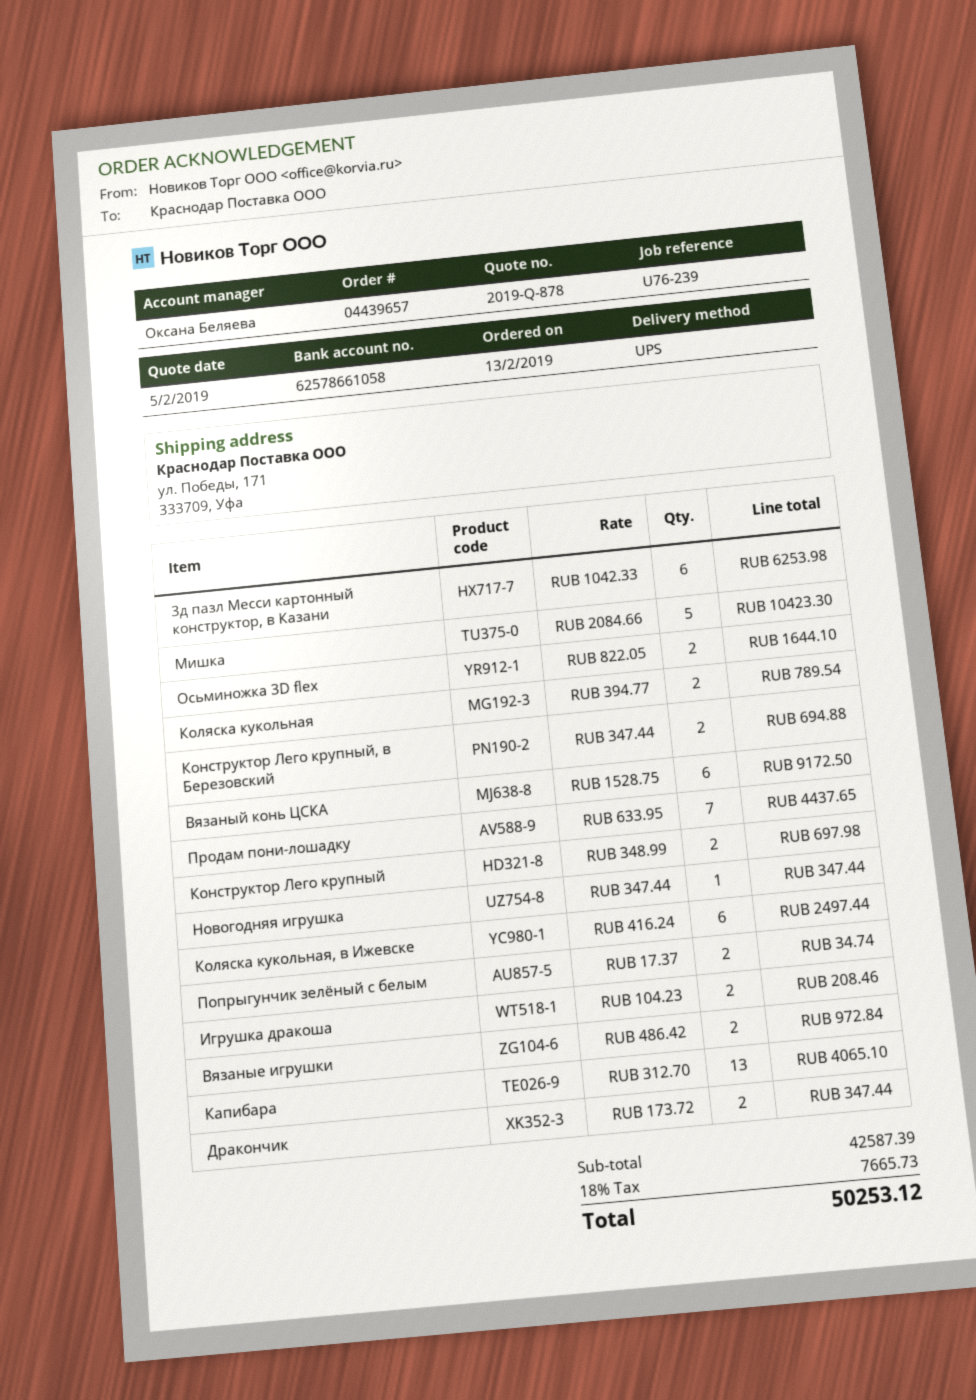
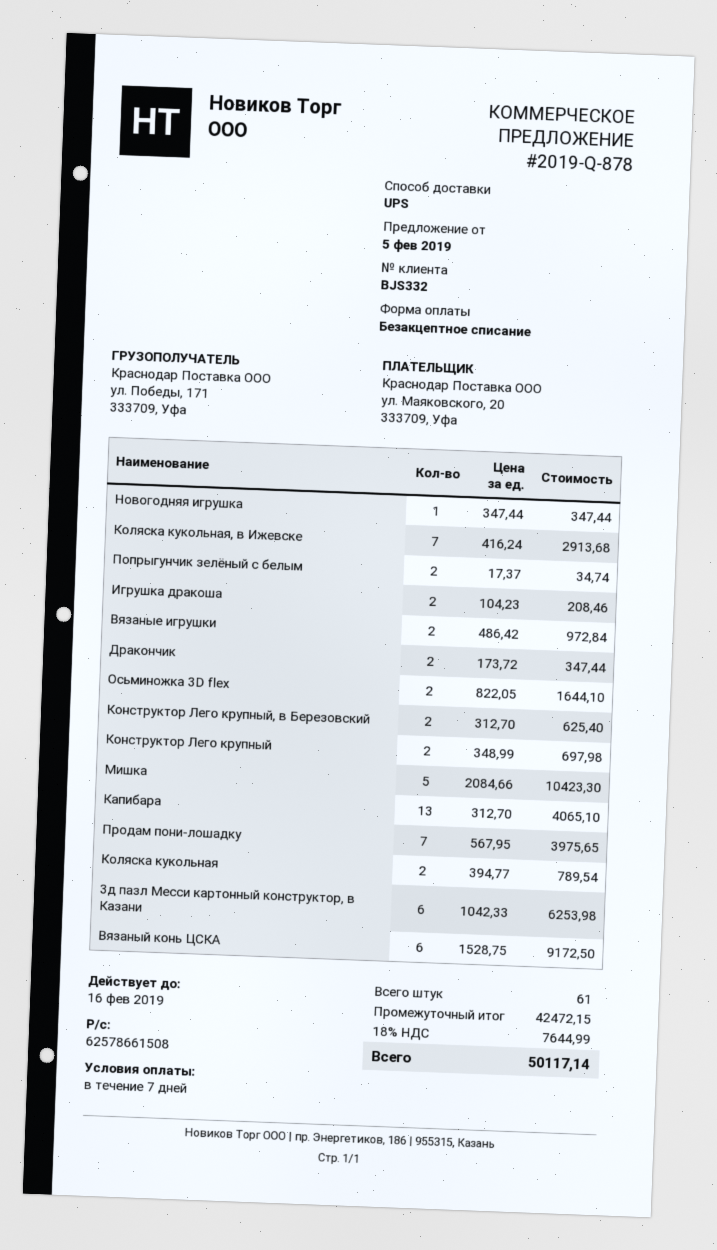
bank account: 62578661058 -> 62578661508
Конструктор Лего крупный, в Березовский: 2 x 347.44 = 694.88 -> 2 x 312.70 = 625.40
Продам пони-лошадку: 7 x 633.95 = 4437.65 -> 7 x 567.95 = 3975.65
Коляска кукольная, в Ижевске: 6 x 416.24 = 2497.44 -> 7 x 416.24 = 2913.68
subtotal: 42587.39 -> 42472.15
tax: 18% = 7665.73 -> 18% = 7644.99
total: 50253.12 -> 50117.14

